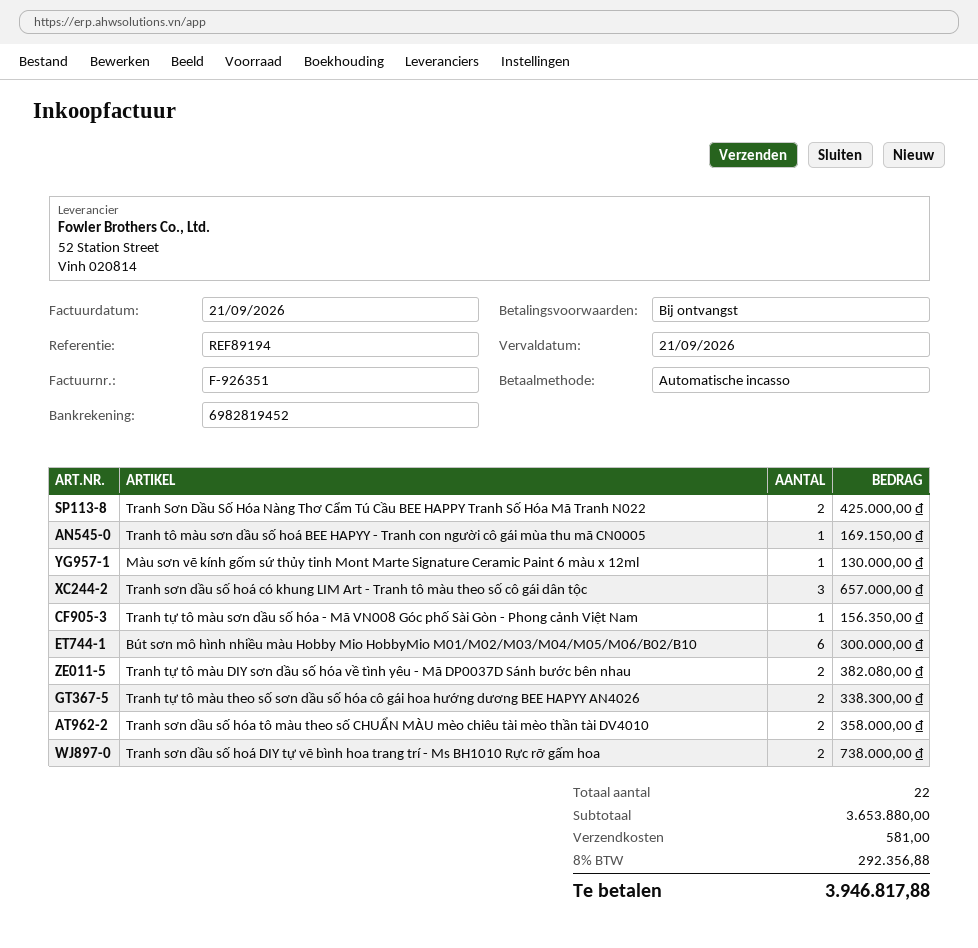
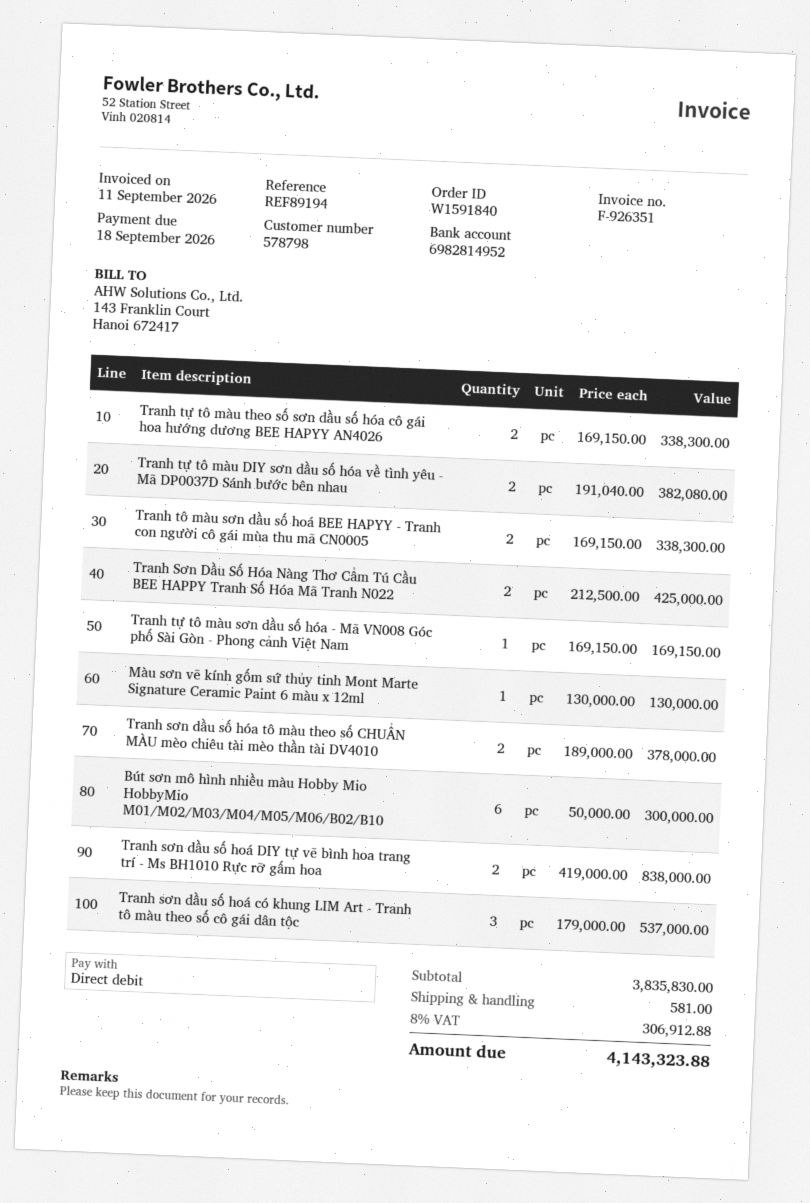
invoice date: 2026-09-21 -> 2026-09-11
due date: 2026-09-21 -> 2026-09-18
bank account: 6982819452 -> 6982814952
Tranh tô màu sơn dầu số hoá BEE HAPYY - Tranh con người cô gái mùa thu mã CN0005: 1 for 169150.00 -> 2 for 338300.00
Tranh sơn dầu số hoá có khung LIM Art - Tranh tô màu theo số cô gái dân tộc: 3 for 657000.00 -> 3 for 537000.00
Tranh tự tô màu sơn dầu số hóa - Mã VN008 Góc phố Sài Gòn - Phong cảnh Việt Nam: 1 for 156350.00 -> 1 for 169150.00
Tranh sơn dầu số hóa tô màu theo số CHUẨN MÀU mèo chiêu tài mèo thần tài DV4010: 2 for 358000.00 -> 2 for 378000.00
Tranh sơn dầu số hoá DIY tự vẽ bình hoa trang trí - Ms BH1010 Rực rỡ gấm hoa: 2 for 738000.00 -> 2 for 838000.00
subtotal: 3653880.00 -> 3835830.00
tax: 8% = 292356.88 -> 8% = 306912.88
total: 3946817.88 -> 4143323.88

